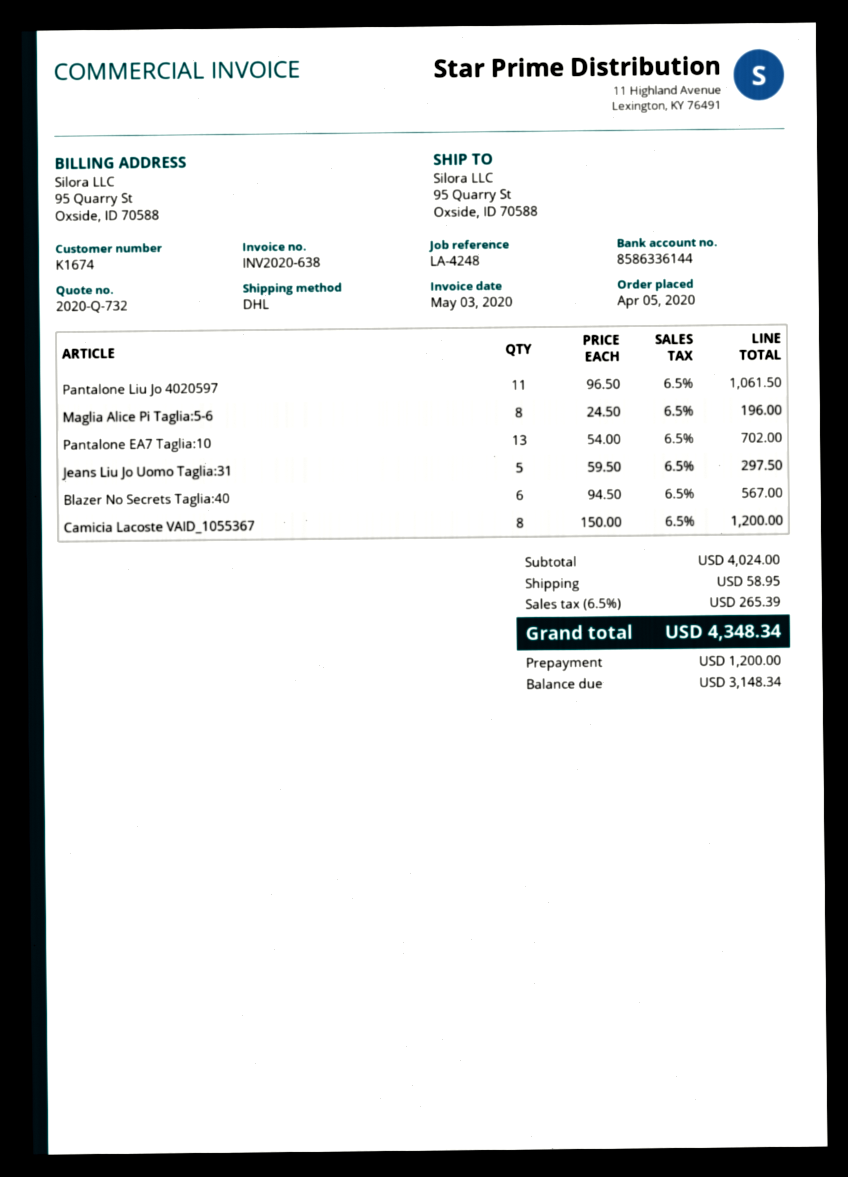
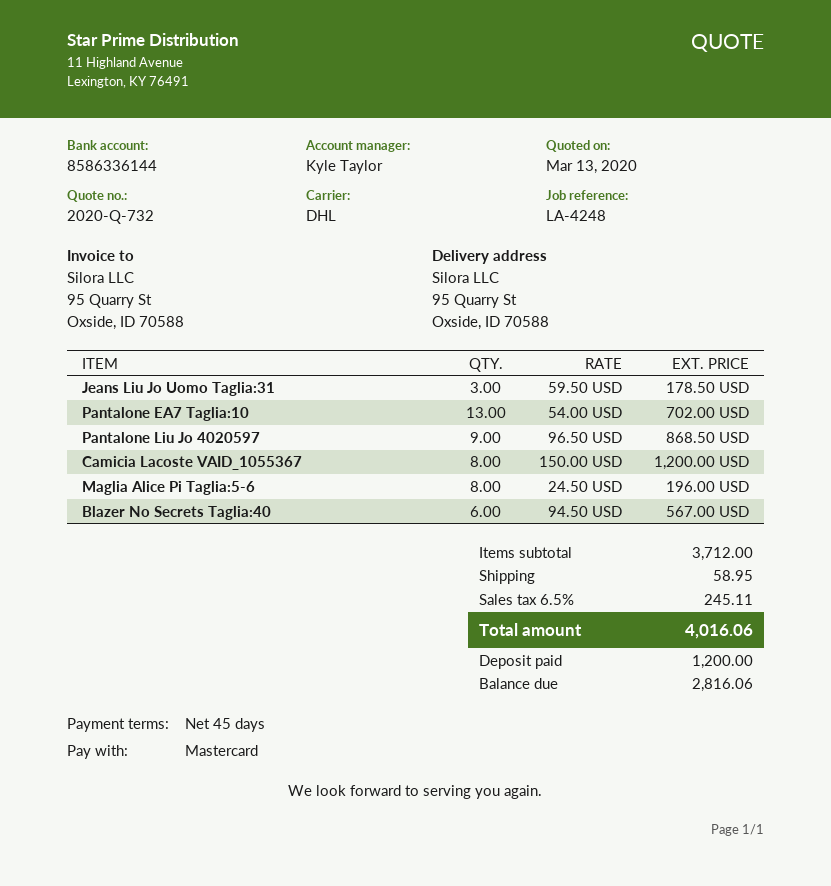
Pantalone Liu Jo 4020597: 11 x 96.50 = 1061.50 -> 9 x 96.50 = 868.50
Jeans Liu Jo Uomo Taglia:31: 5 x 59.50 = 297.50 -> 3 x 59.50 = 178.50
subtotal: 4024.00 -> 3712.00
tax: 6.5% = 265.39 -> 6.5% = 245.11
total: 4348.34 -> 4016.06
balance: 3148.34 -> 2816.06

